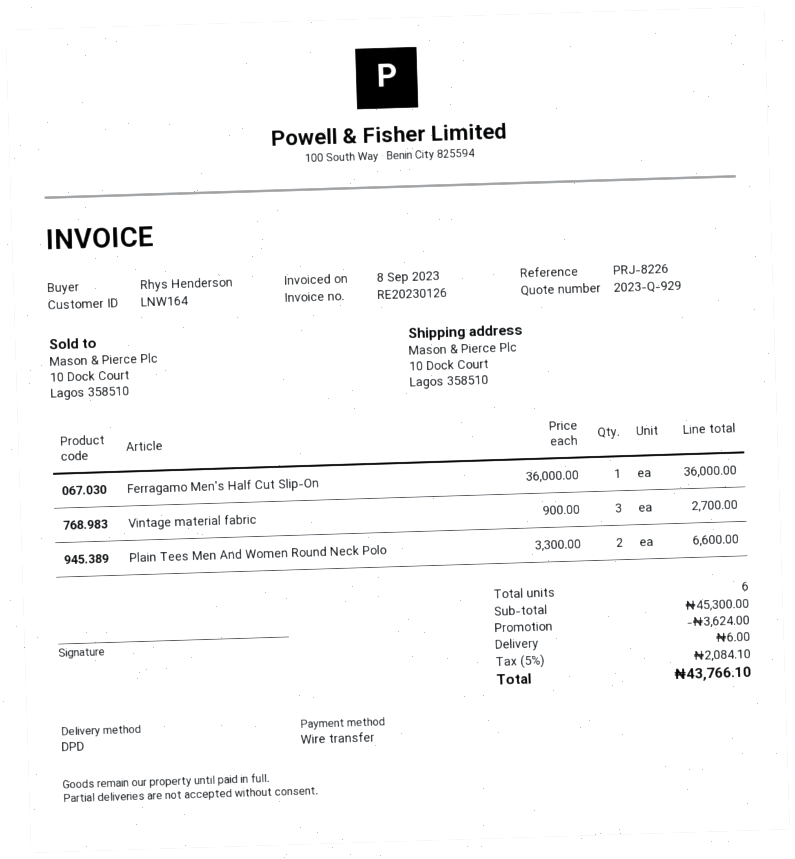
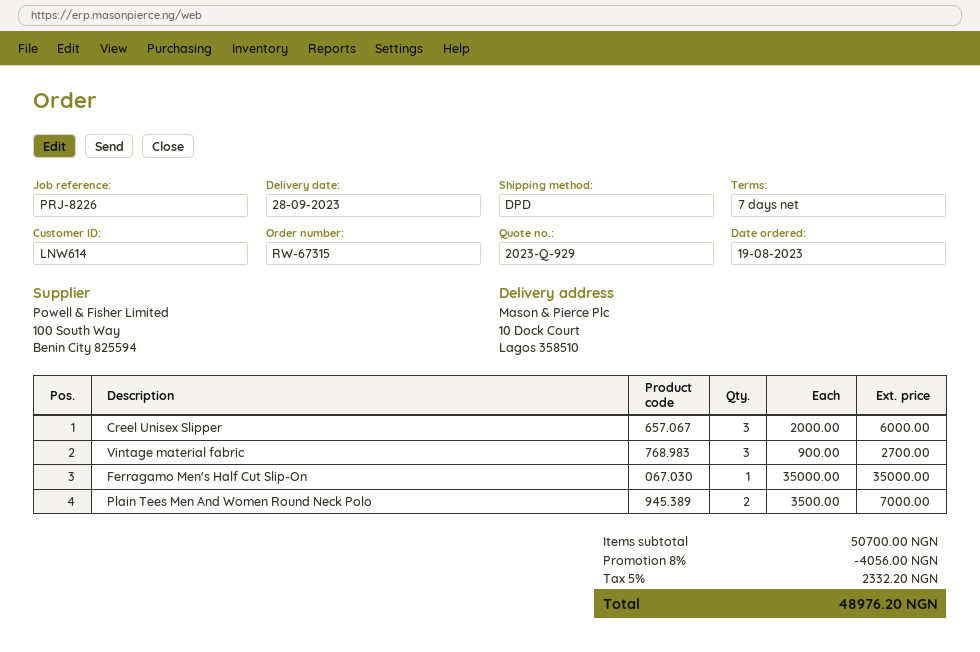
customer number: LNW164 -> LNW614
Ferragamo Men's Half Cut Slip-On: 1 x 36000.00 = 36000.00 -> 1 x 35000.00 = 35000.00
Plain Tees Men And Women Round Neck Polo: 2 x 3300.00 = 6600.00 -> 2 x 3500.00 = 7000.00
Creel Unisex Slipper: none -> 3 x 2000.00 = 6000.00
subtotal: 45300.00 -> 50700.00
discount: 3624.00 -> 4056.00
shipping: 6.00 -> none
tax: 5% = 2084.10 -> 5% = 2332.20
total: 43766.10 -> 48976.20

